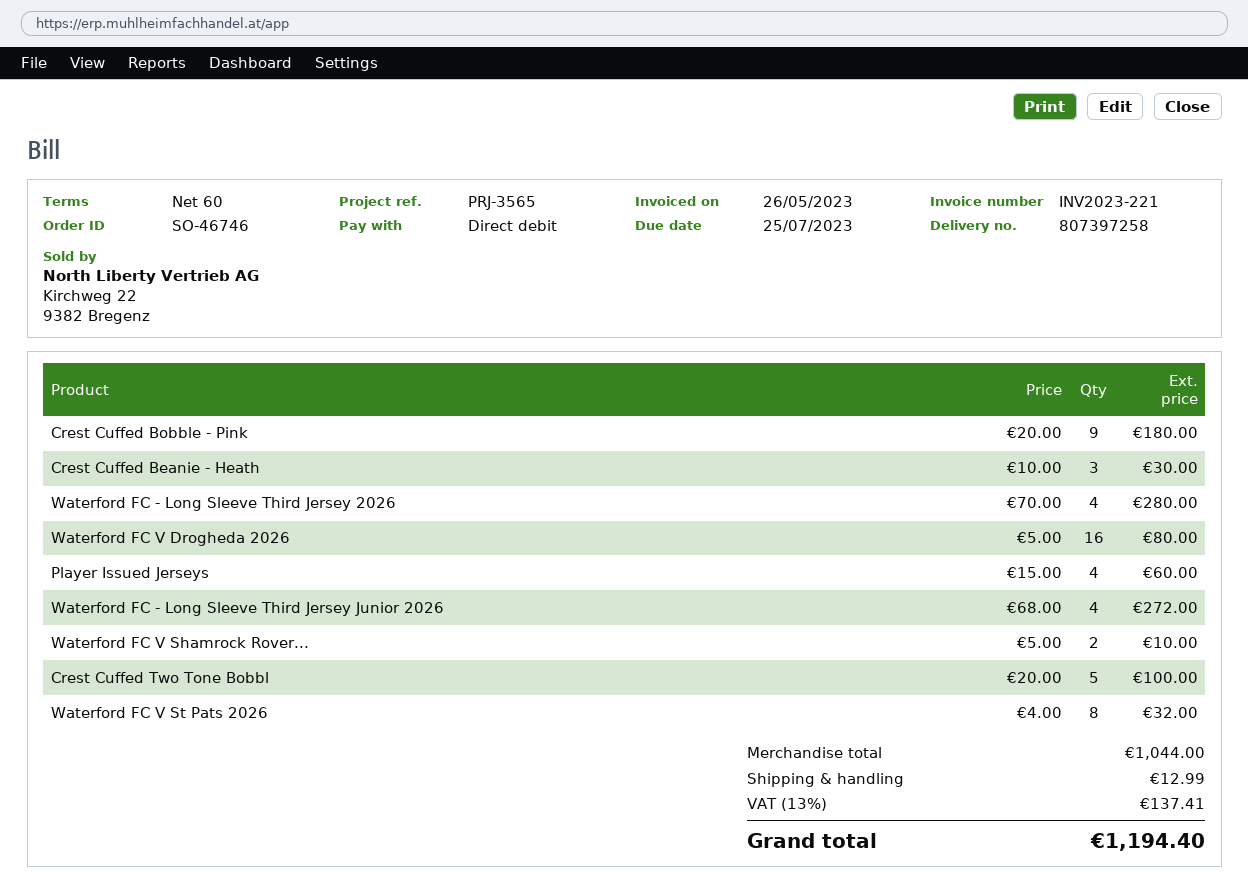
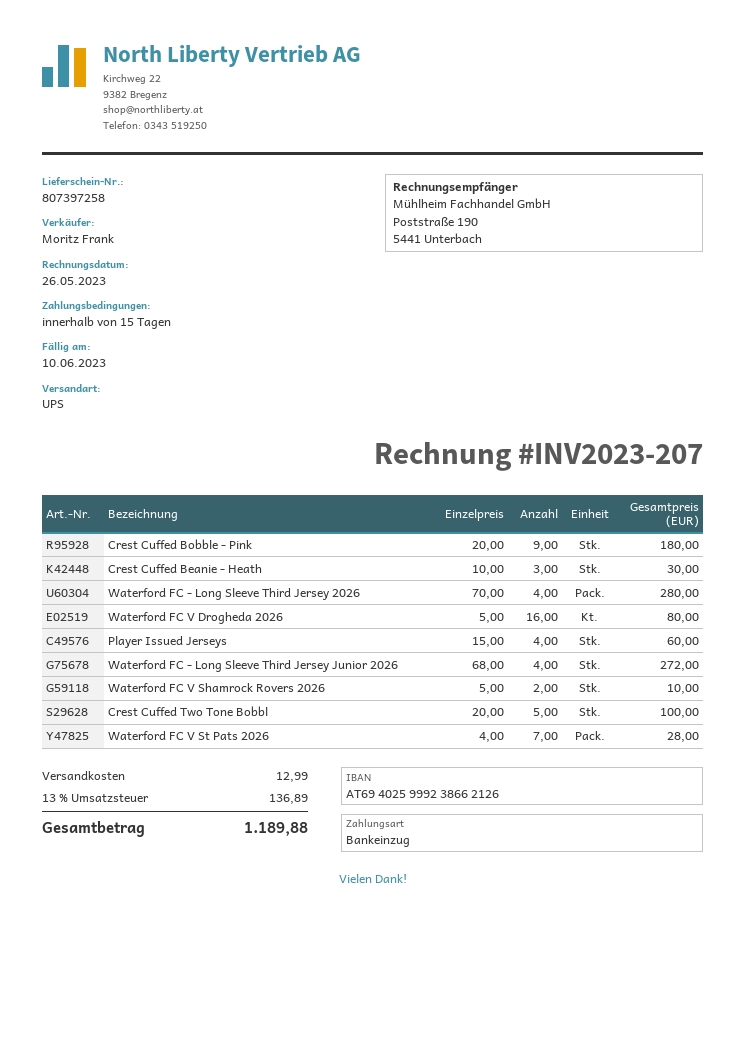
invoice number: INV2023-221 -> INV2023-207
payment terms: 60 days -> 15 days
due date: 2023-07-25 -> 2023-06-10
Waterford FC V St Pats 2026: 8 x 4.00 = 32.00 -> 7 x 4.00 = 28.00
tax: 13% = 137.41 -> 13% = 136.89
total: 1194.40 -> 1189.88

